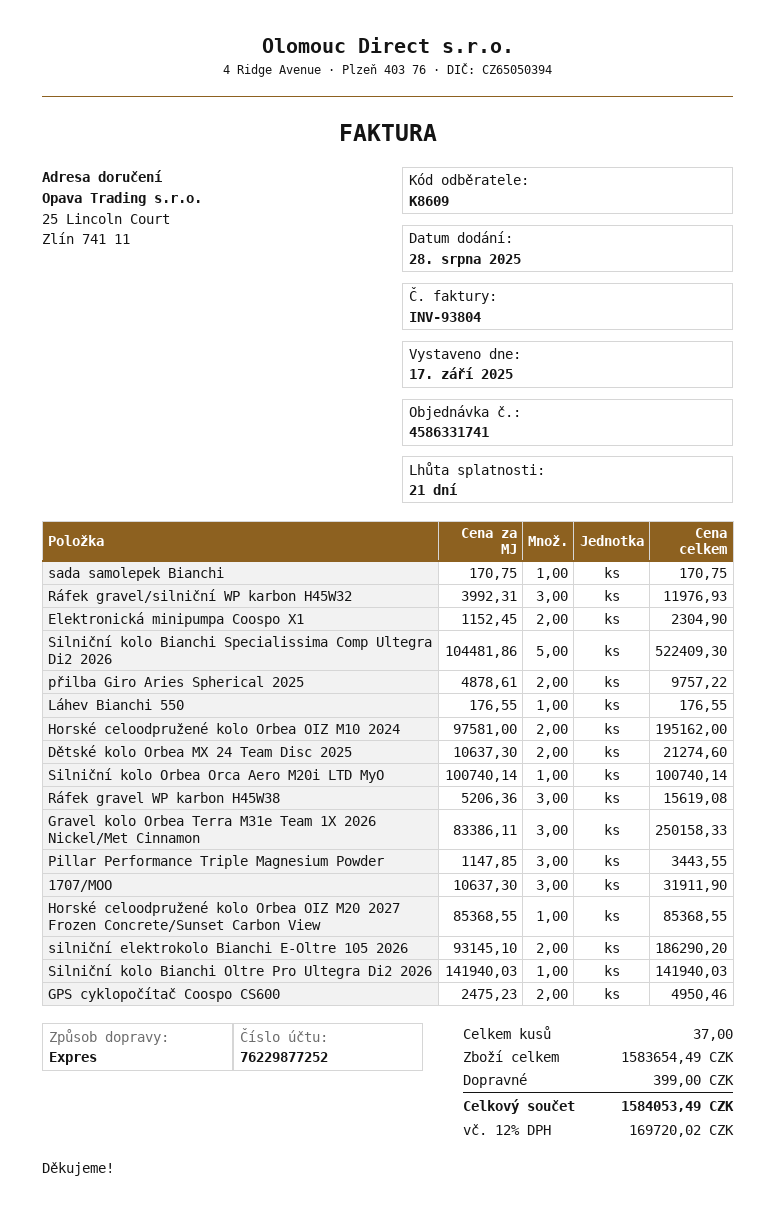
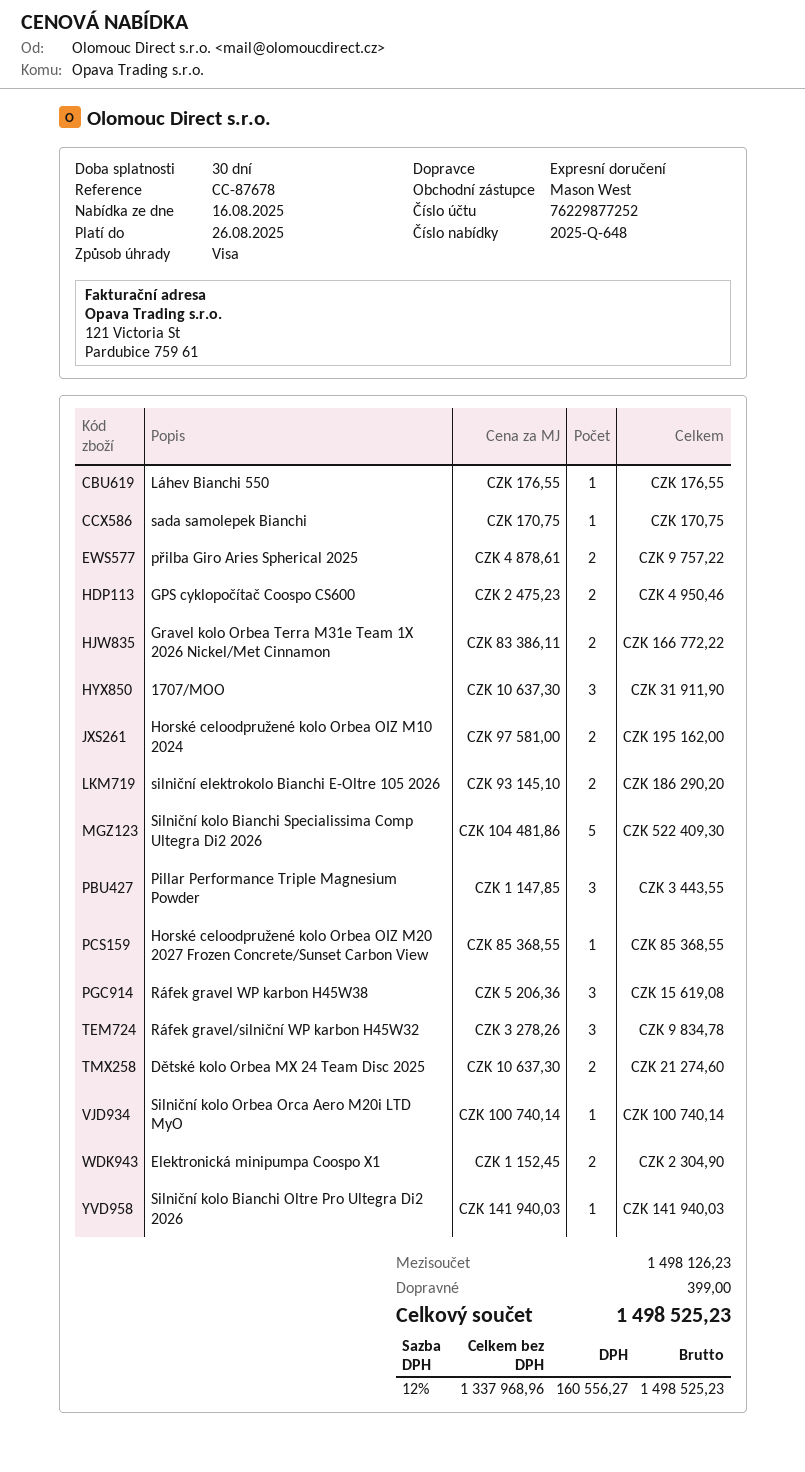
payment terms: 21 days -> 30 days
Ráfek gravel/silniční WP karbon H45W32: 3 x 3992.31 = 11976.93 -> 3 x 3278.26 = 9834.78
Gravel kolo Orbea Terra M31e Team 1X 2026 Nickel/Met Cinnamon: 3 x 83386.11 = 250158.33 -> 2 x 83386.11 = 166772.22
subtotal: 1583654.49 -> 1498126.23
tax: 12% = 169720.02 -> 12% = 160556.27
total: 1584053.49 -> 1498525.23

